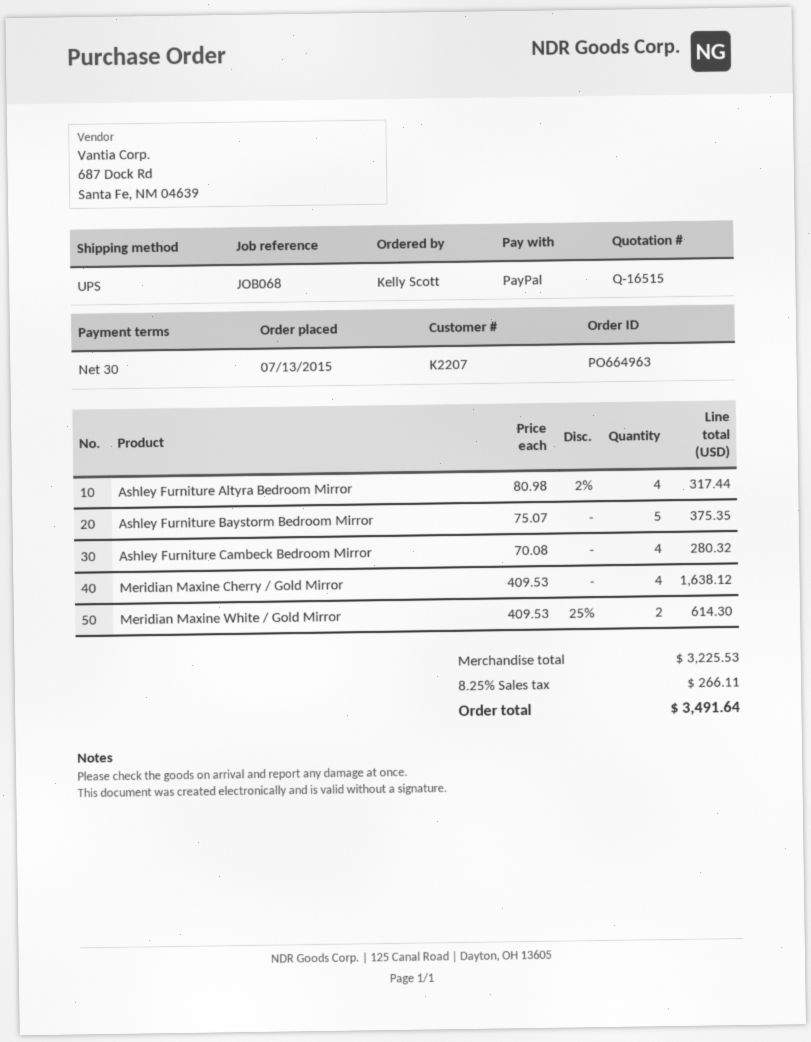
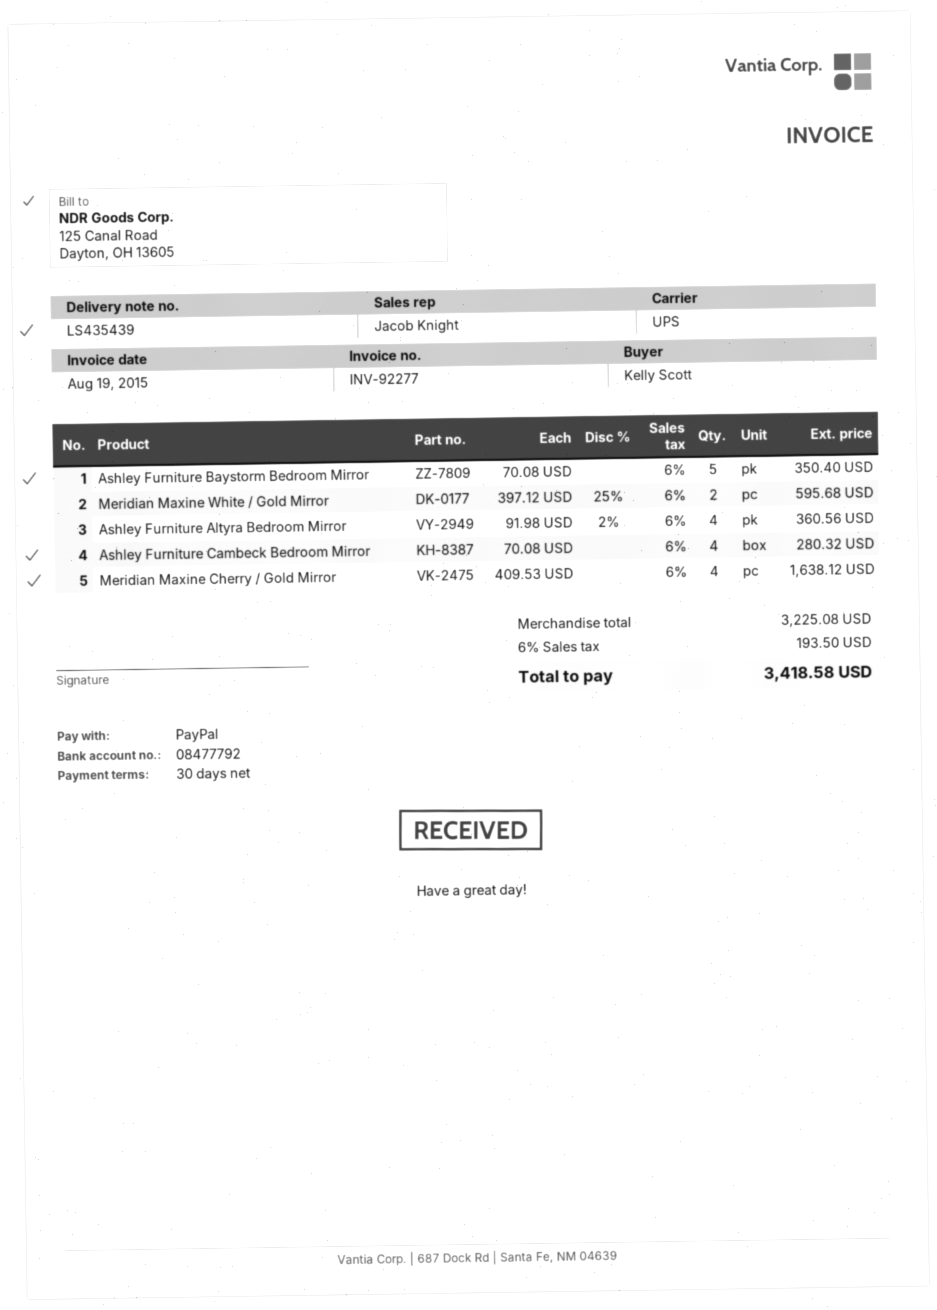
Ashley Furniture Altyra Bedroom Mirror: 4 x 80.98 - 2% = 317.44 -> 4 x 91.98 - 2% = 360.56
Ashley Furniture Baystorm Bedroom Mirror: 5 x 75.07 = 375.35 -> 5 x 70.08 = 350.40
Meridian Maxine White / Gold Mirror: 2 x 409.53 - 25% = 614.30 -> 2 x 397.12 - 25% = 595.68
subtotal: 3225.53 -> 3225.08
tax: 8.25% = 266.11 -> 6% = 193.50
total: 3491.64 -> 3418.58

